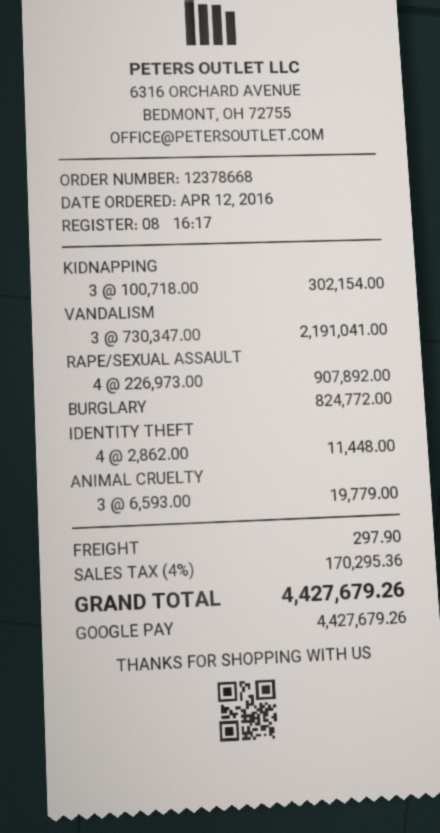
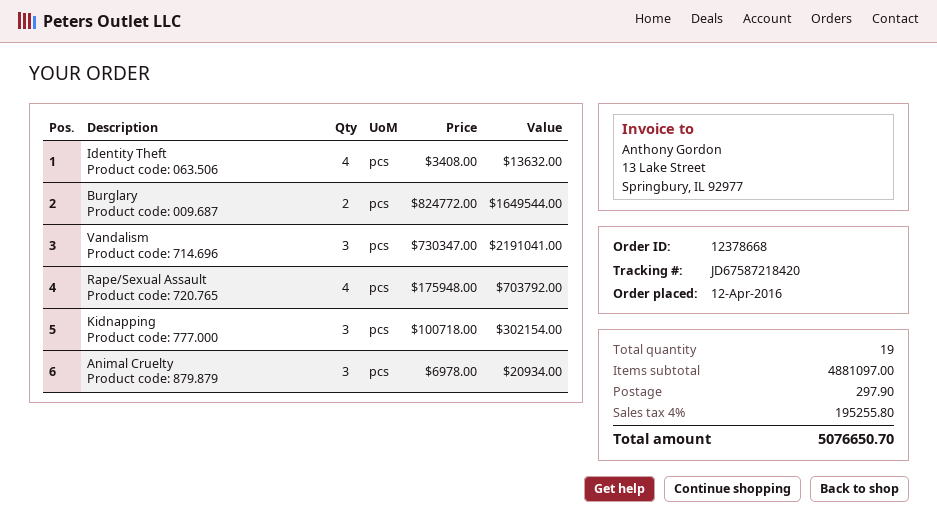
RAPE/SEXUAL ASSAULT: 4 x 226973.00 = 907892.00 -> 4 x 175948.00 = 703792.00
BURGLARY: 1 x 824772.00 = 824772.00 -> 2 x 824772.00 = 1649544.00
IDENTITY THEFT: 4 x 2862.00 = 11448.00 -> 4 x 3408.00 = 13632.00
ANIMAL CRUELTY: 3 x 6593.00 = 19779.00 -> 3 x 6978.00 = 20934.00
tax: 4% = 170295.36 -> 4% = 195255.80
total: 4427679.26 -> 5076650.70

